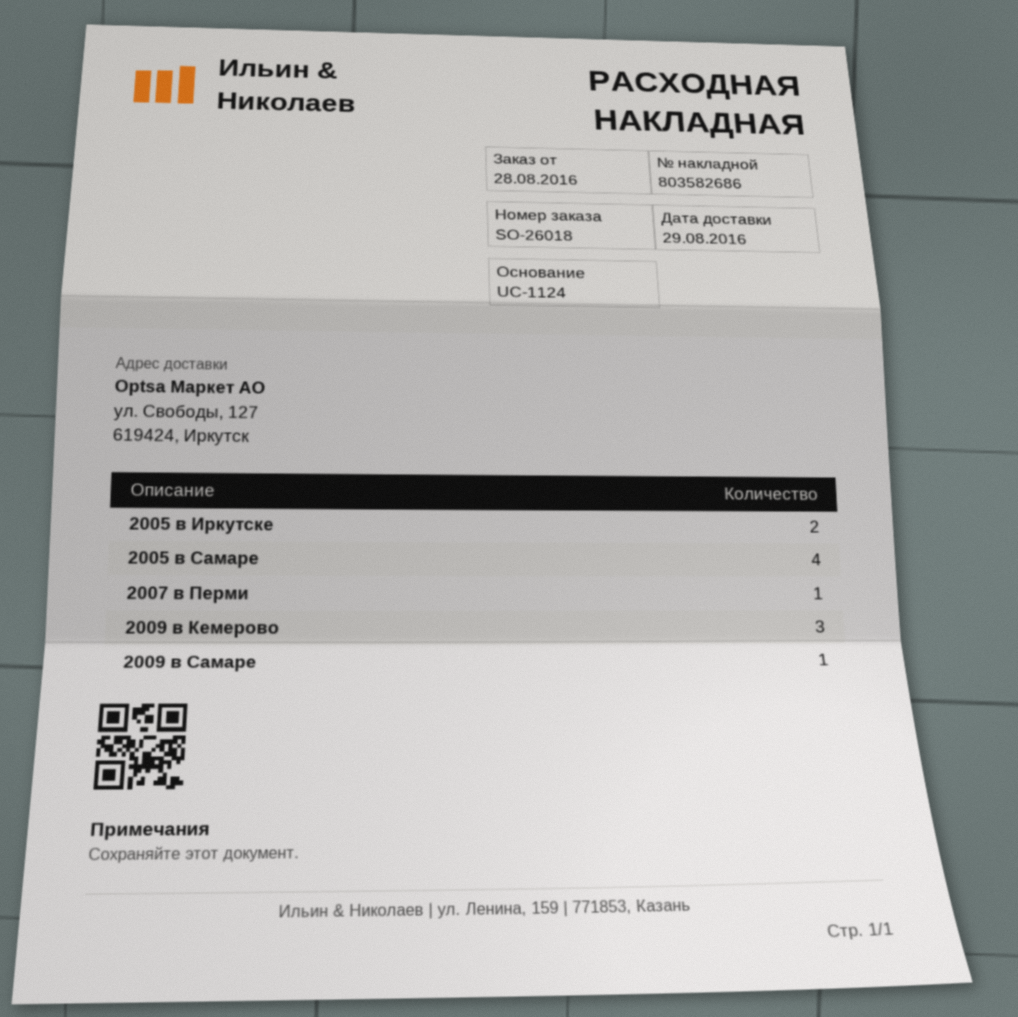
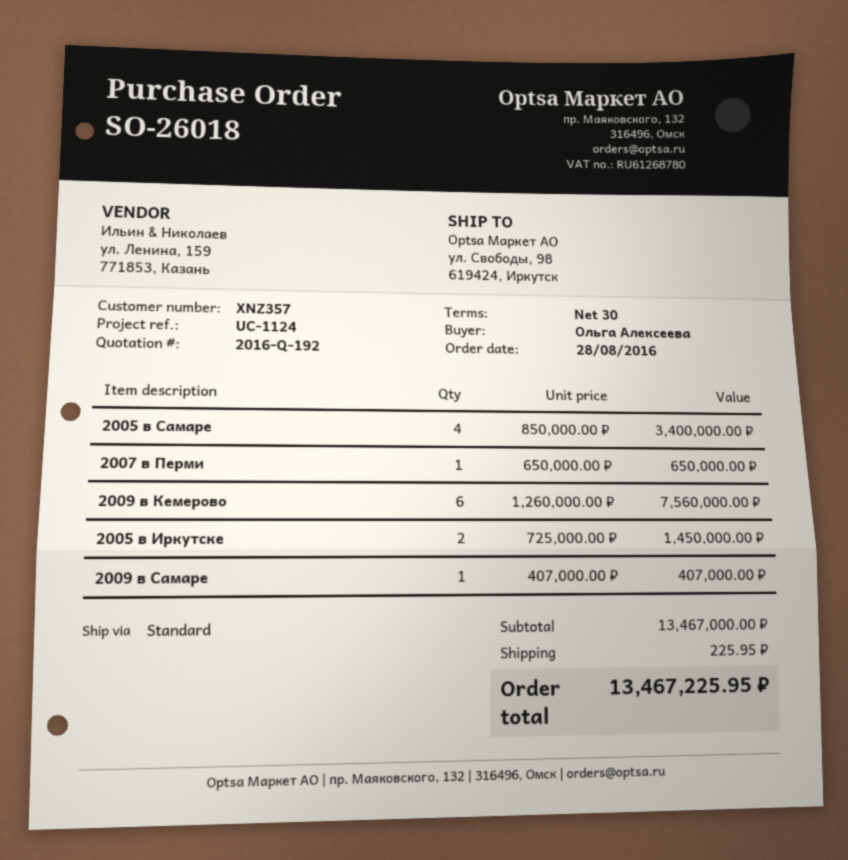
ship to: ул. Свободы, 127, 619424, Иркутск -> ул. Свободы, 98, 619424, Иркутск
2009 в Кемерово: 3 -> 6

